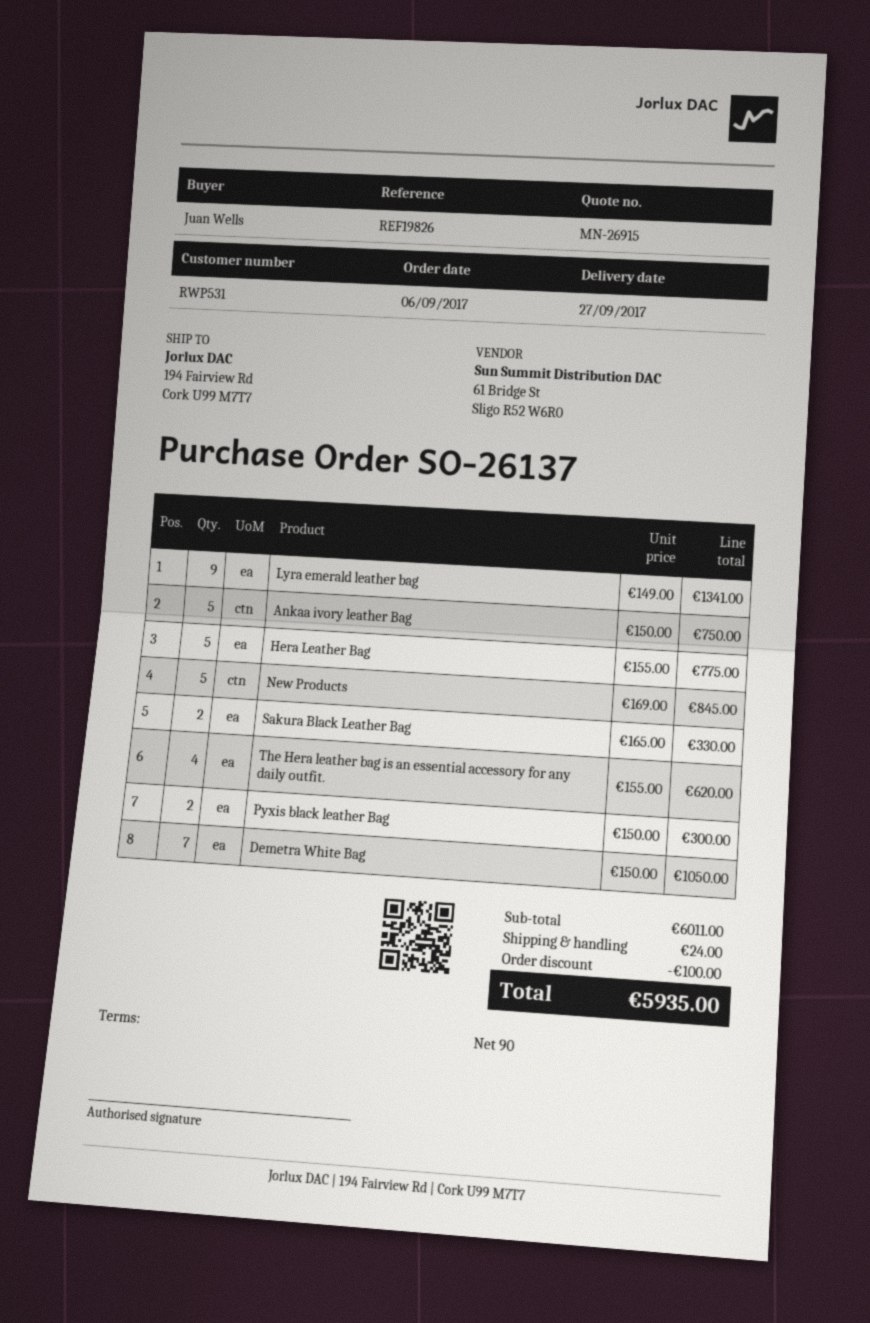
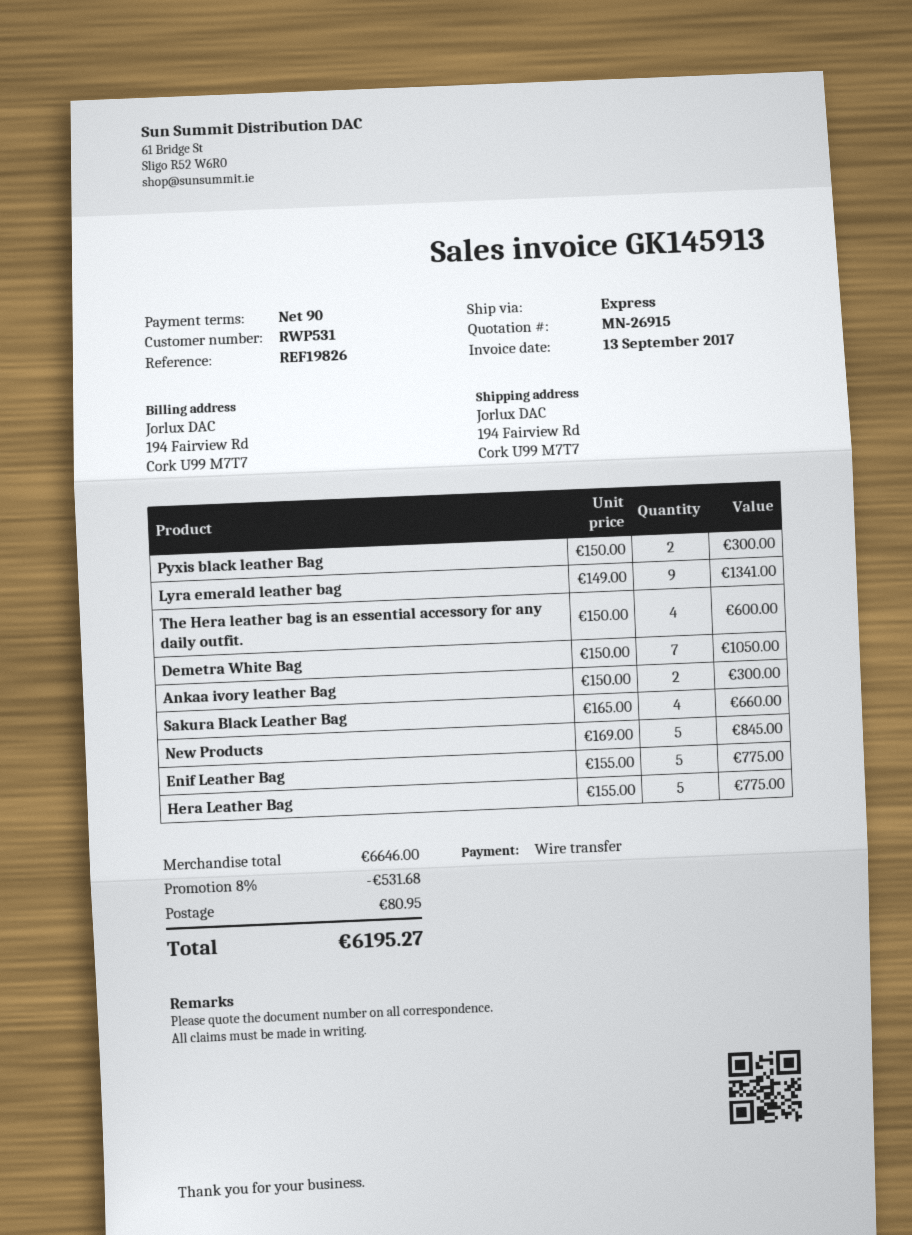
Ankaa ivory leather Bag: 5 x 150.00 = 750.00 -> 2 x 150.00 = 300.00
Sakura Black Leather Bag: 2 x 165.00 = 330.00 -> 4 x 165.00 = 660.00
The Hera leather bag is an essential accessory for any daily outfit.: 4 x 155.00 = 620.00 -> 4 x 150.00 = 600.00
Enif Leather Bag: none -> 5 x 155.00 = 775.00
subtotal: 6011.00 -> 6646.00
discount: 100.00 -> 531.68
shipping: 24.00 -> 80.95
total: 5935.00 -> 6195.27

